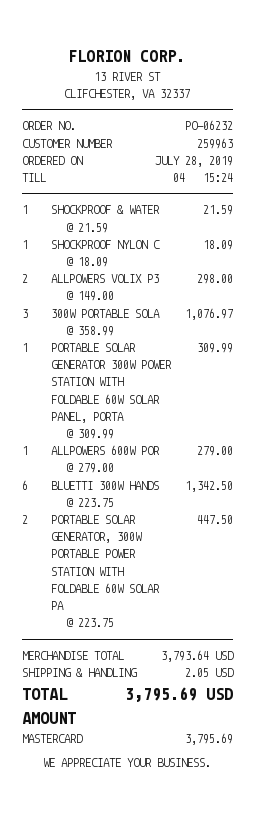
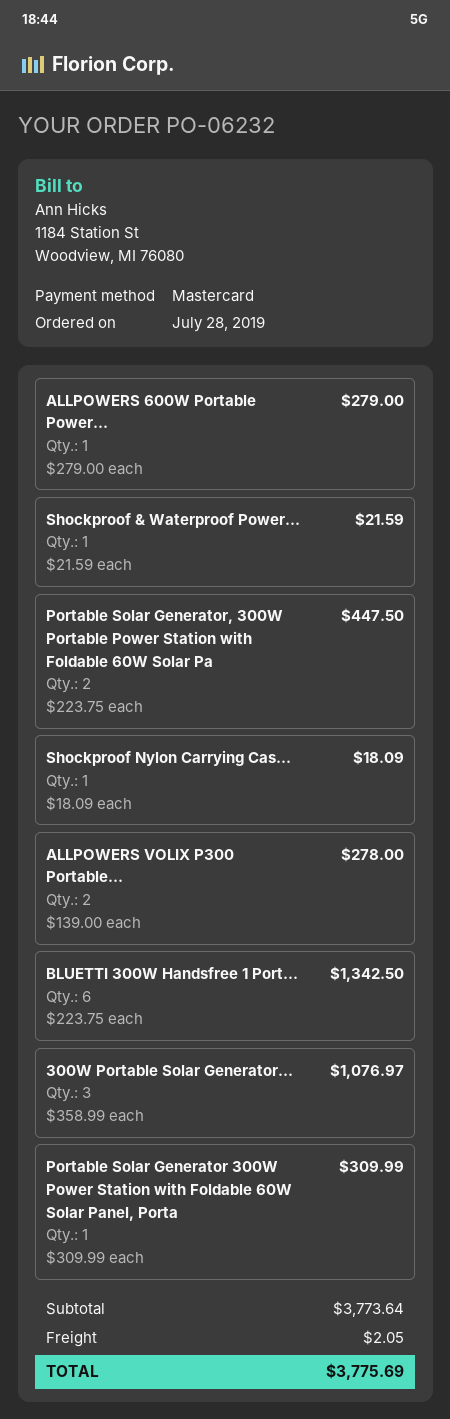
ALLPOWERS VOLIX P3: 2 x 149.00 = 298.00 -> 2 x 139.00 = 278.00
subtotal: 3793.64 -> 3773.64
total: 3795.69 -> 3775.69

